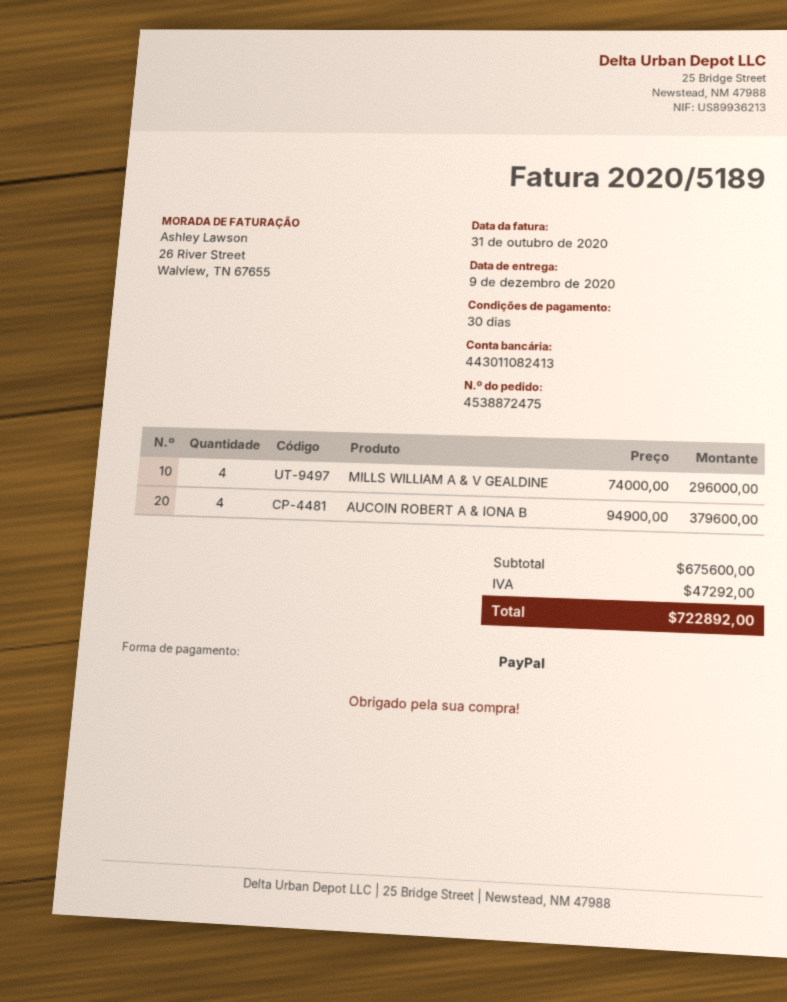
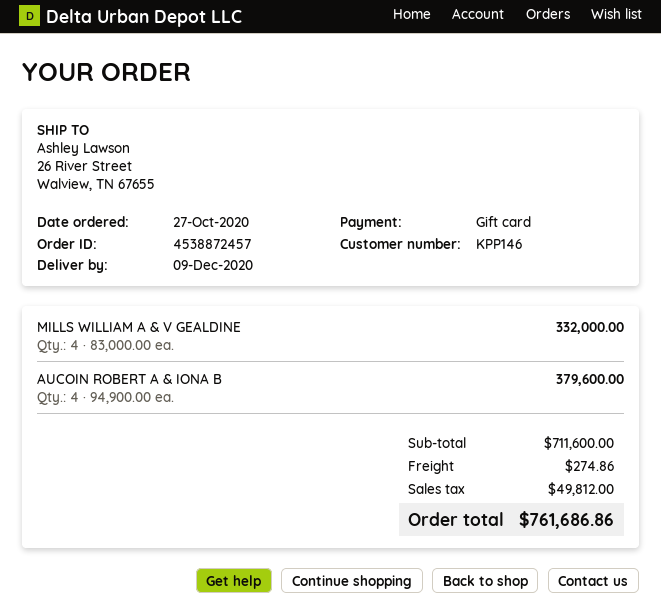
order number: 4538872475 -> 4538872457
payment method: PayPal -> gift card
MILLS WILLIAM A & V GEALDINE: 4 x 74000.00 = 296000.00 -> 4 x 83000.00 = 332000.00
subtotal: 675600.00 -> 711600.00
shipping: none -> 274.86
tax: 47292.00 -> 49812.00
total: 722892.00 -> 761686.86

